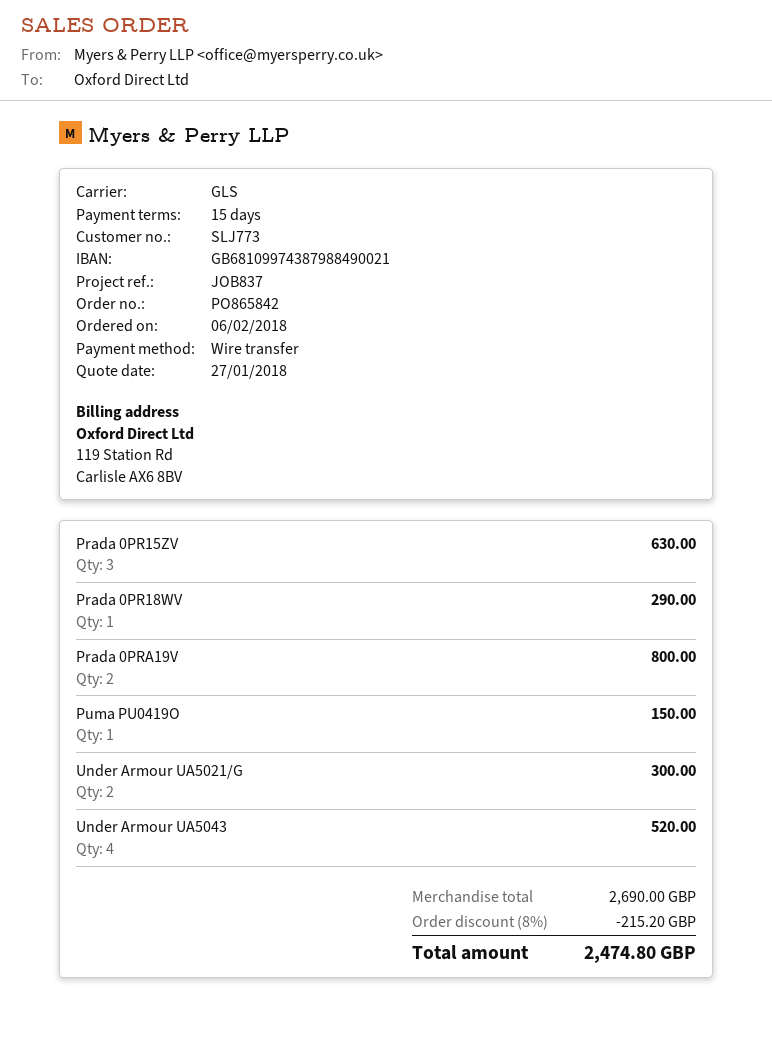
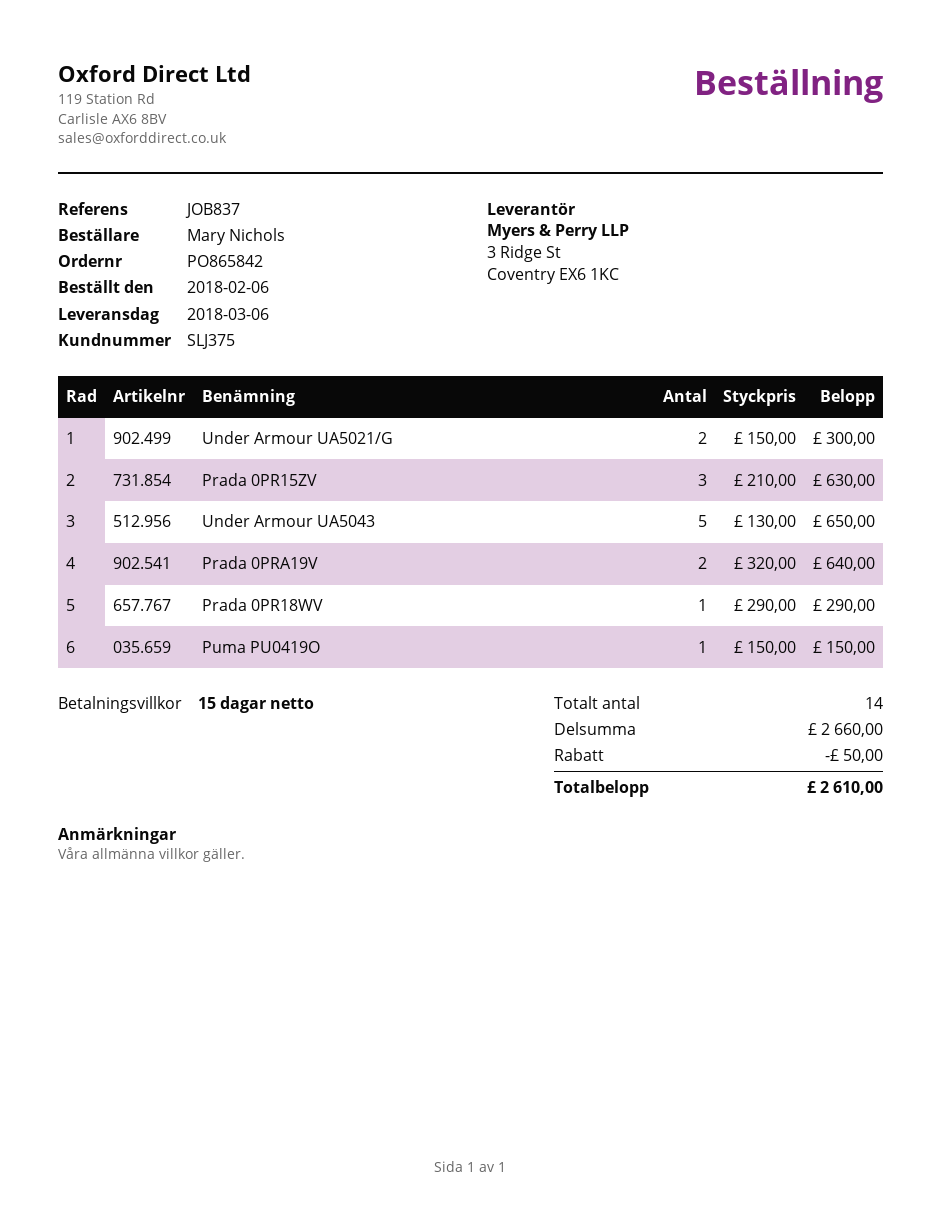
customer number: SLJ773 -> SLJ375
Prada 0PRA19V: 2 for 800.00 -> 2 for 640.00
Under Armour UA5043: 4 for 520.00 -> 5 for 650.00
subtotal: 2690.00 -> 2660.00
discount: 215.20 -> 50.00
total: 2474.80 -> 2610.00

